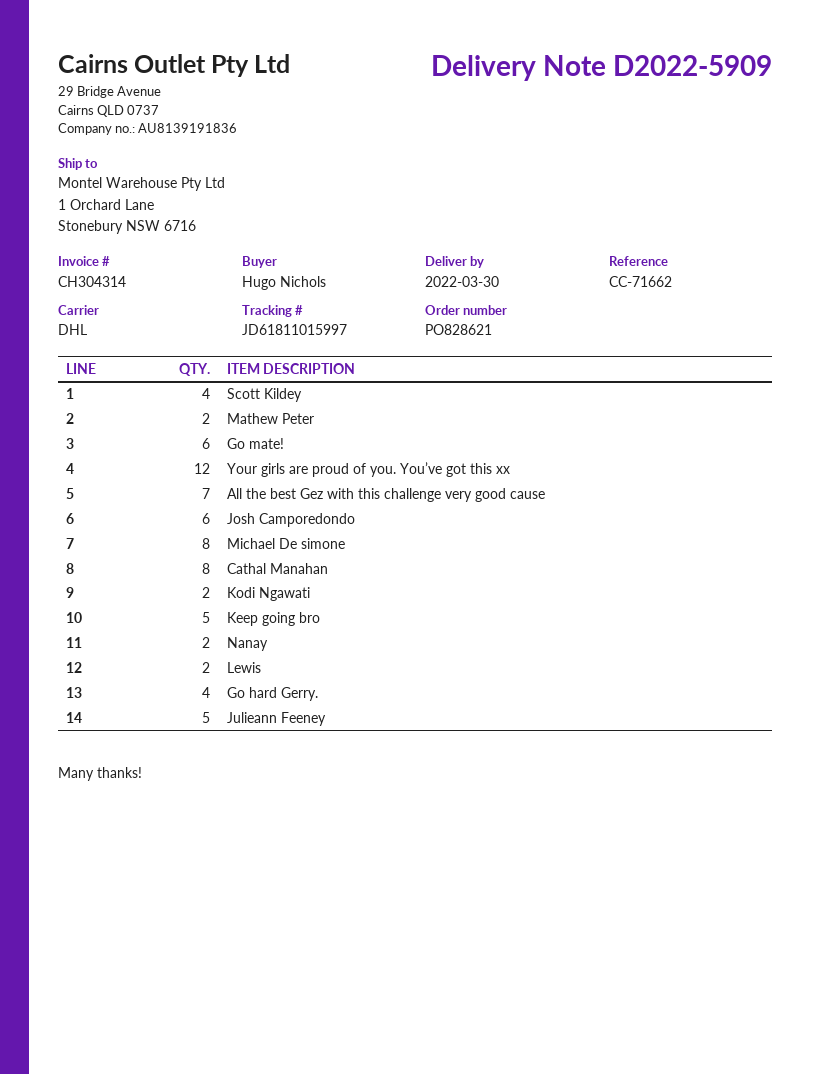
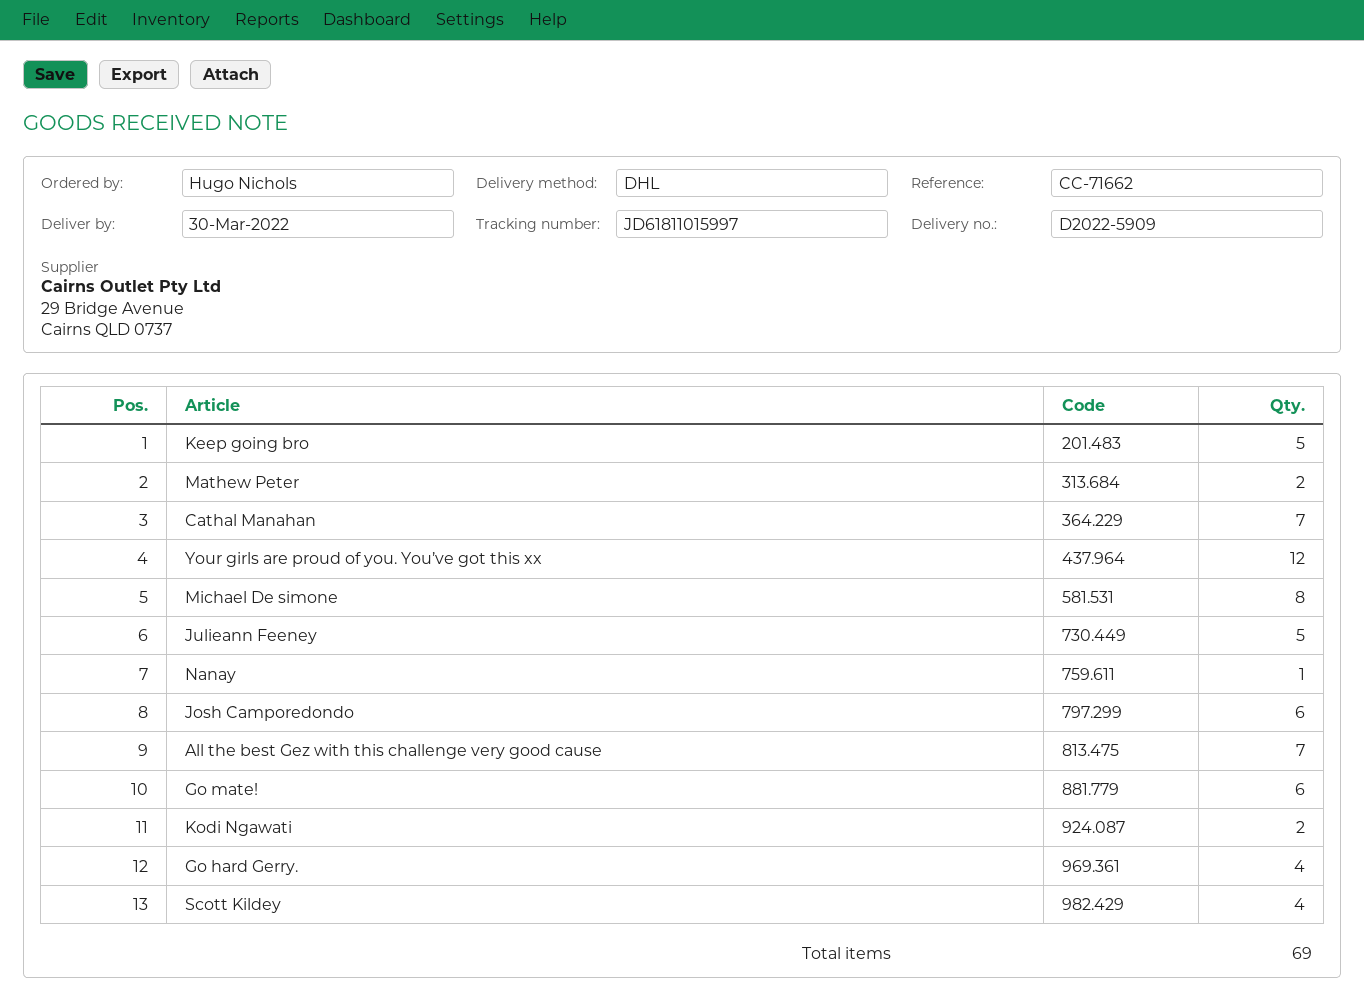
Cathal Manahan: 8 -> 7
Nanay: 2 -> 1
Lewis: 2 -> none

